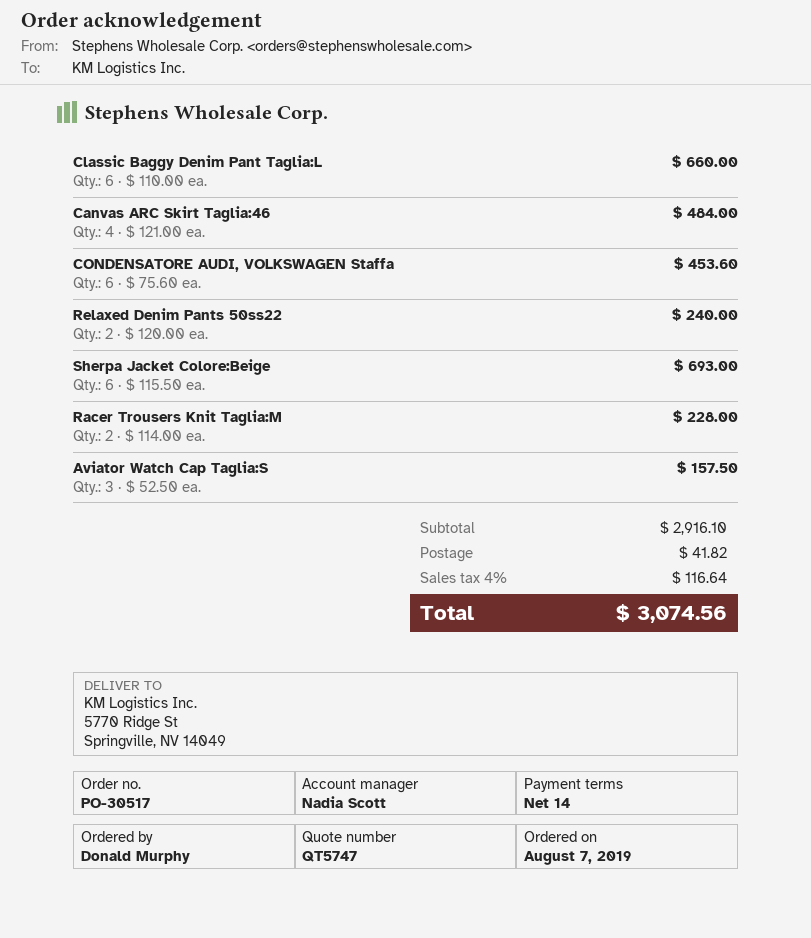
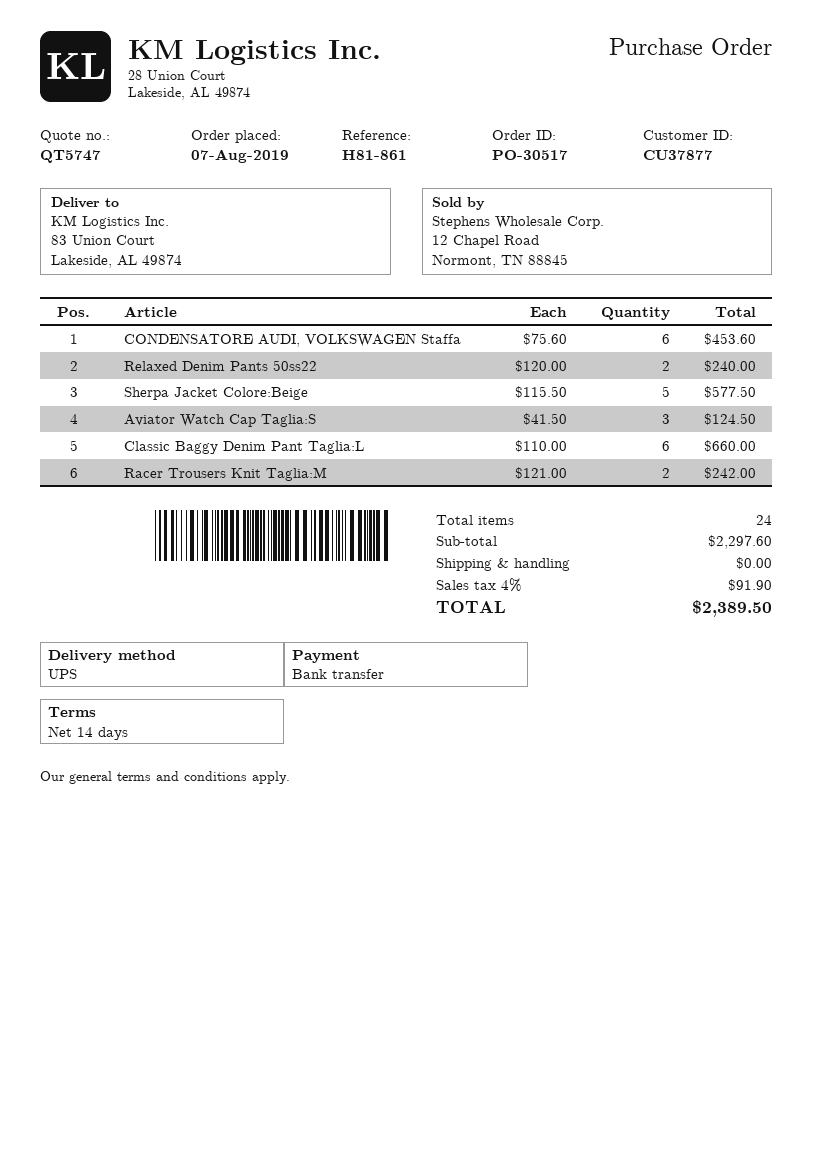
ship to: 5770 Ridge St, Springville, NV 14049 -> 83 Union Court, Lakeside, AL 49874
Canvas ARC Skirt Taglia:46: 4 x 121.00 = 484.00 -> none
Sherpa Jacket Colore:Beige: 6 x 115.50 = 693.00 -> 5 x 115.50 = 577.50
Racer Trousers Knit Taglia:M: 2 x 114.00 = 228.00 -> 2 x 121.00 = 242.00
Aviator Watch Cap Taglia:S: 3 x 52.50 = 157.50 -> 3 x 41.50 = 124.50
subtotal: 2916.10 -> 2297.60
shipping: 41.82 -> 0.00
tax: 4% = 116.64 -> 4% = 91.90
total: 3074.56 -> 2389.50

